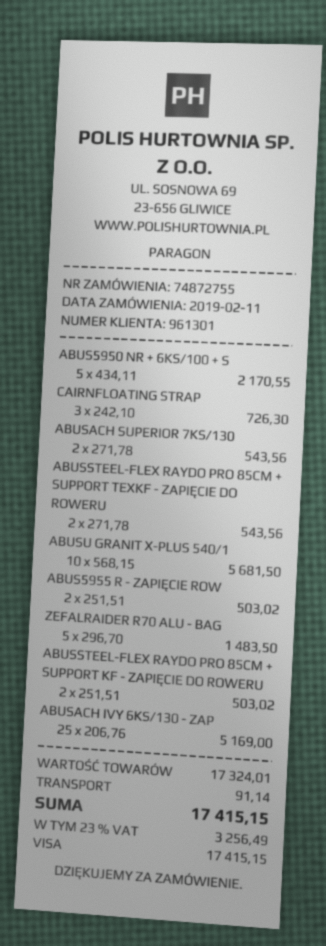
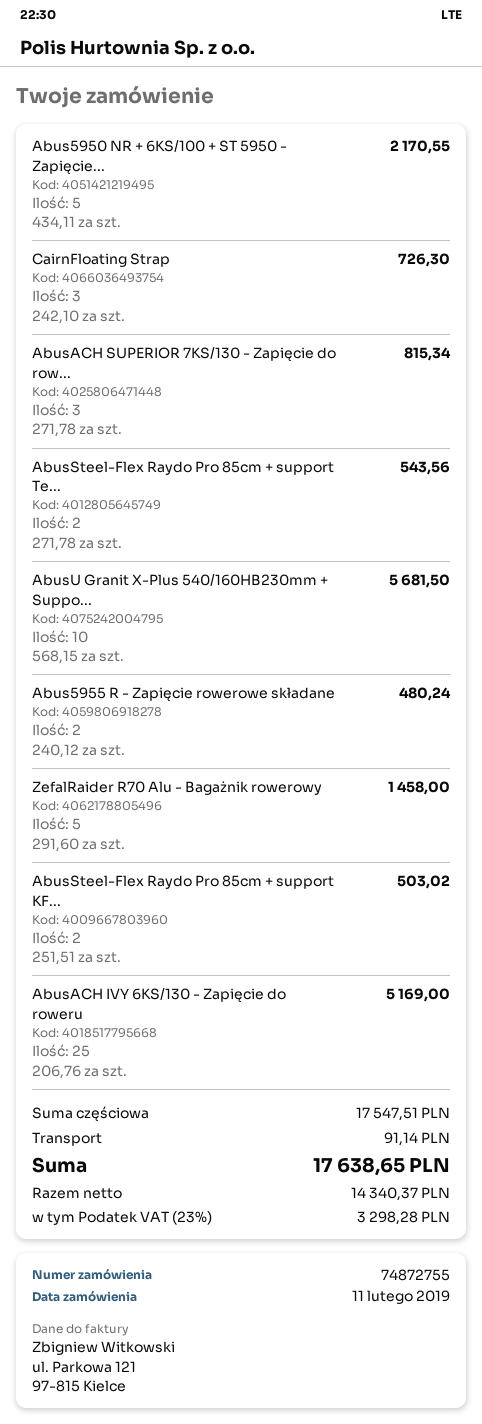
ABUSACH SUPERIOR 7KS/130: 2 x 271.78 = 543.56 -> 3 x 271.78 = 815.34
ABUS5955 R - ZAPIĘCIE ROW: 2 x 251.51 = 503.02 -> 2 x 240.12 = 480.24
ZEFALRAIDER R70 ALU - BAG: 5 x 296.70 = 1483.50 -> 5 x 291.60 = 1458.00
subtotal: 17324.01 -> 17547.51
tax: 23% = 3256.49 -> 23% = 3298.28
total: 17415.15 -> 17638.65

